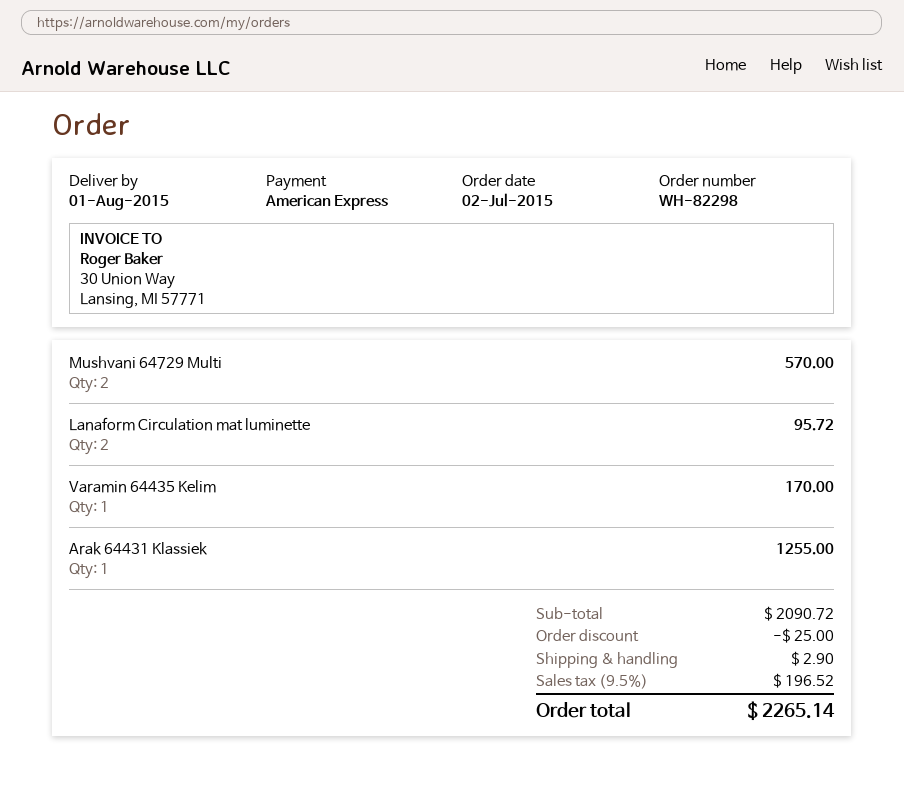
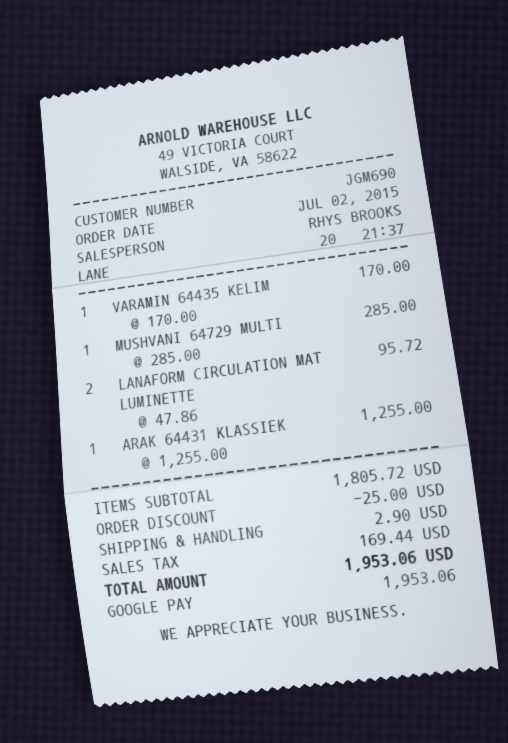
payment method: American Express -> Google Pay
Mushvani 64729 Multi: 2 for 570.00 -> 1 for 285.00
subtotal: 2090.72 -> 1805.72
tax: 196.52 -> 169.44
total: 2265.14 -> 1953.06

